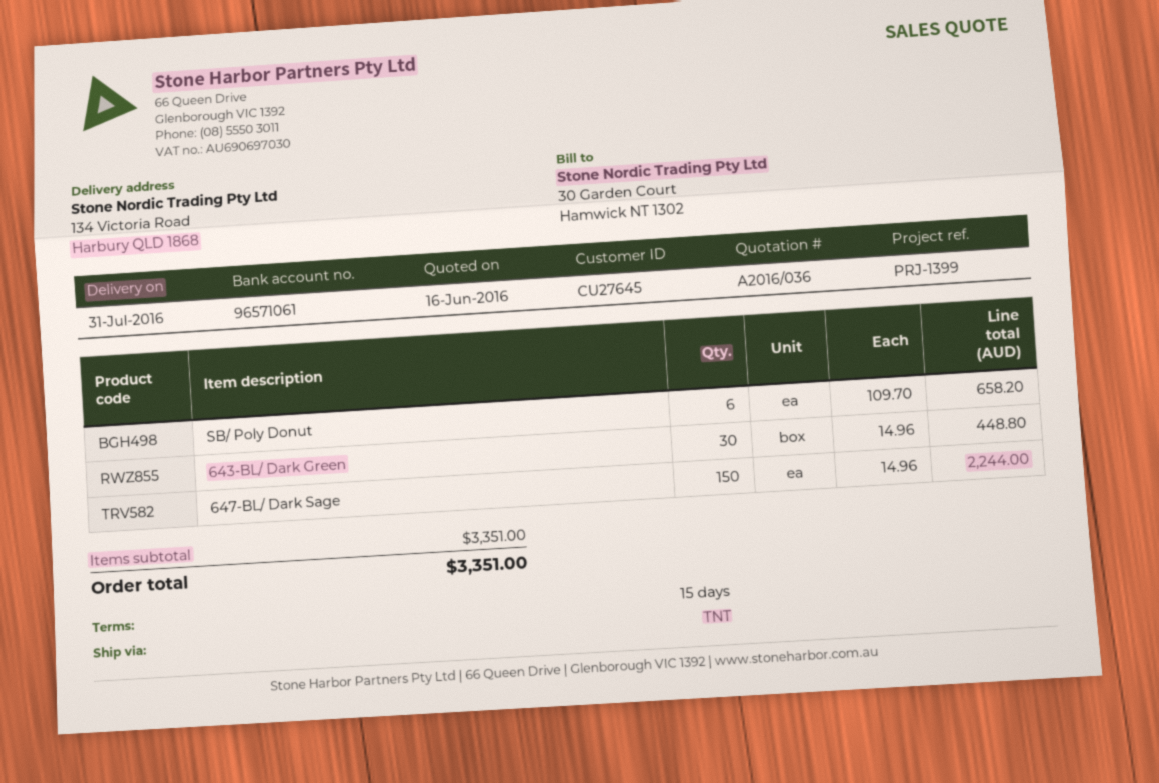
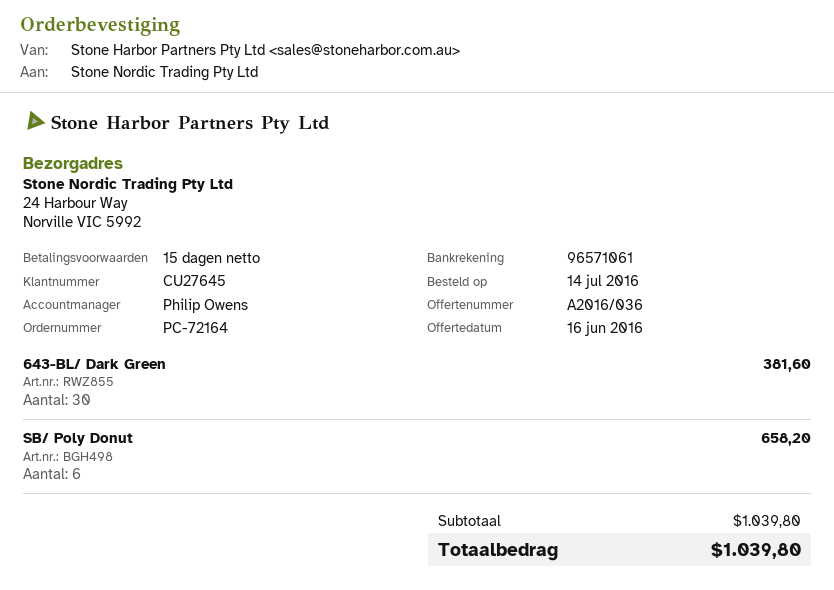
ship to: 134 Victoria Road, Harbury QLD 1868 -> 24 Harbour Way, Norville VIC 5992
643-BL/ Dark Green: 30 for 448.80 -> 30 for 381.60
647-BL/ Dark Sage: 150 for 2244.00 -> none
subtotal: 3351.00 -> 1039.80
total: 3351.00 -> 1039.80

